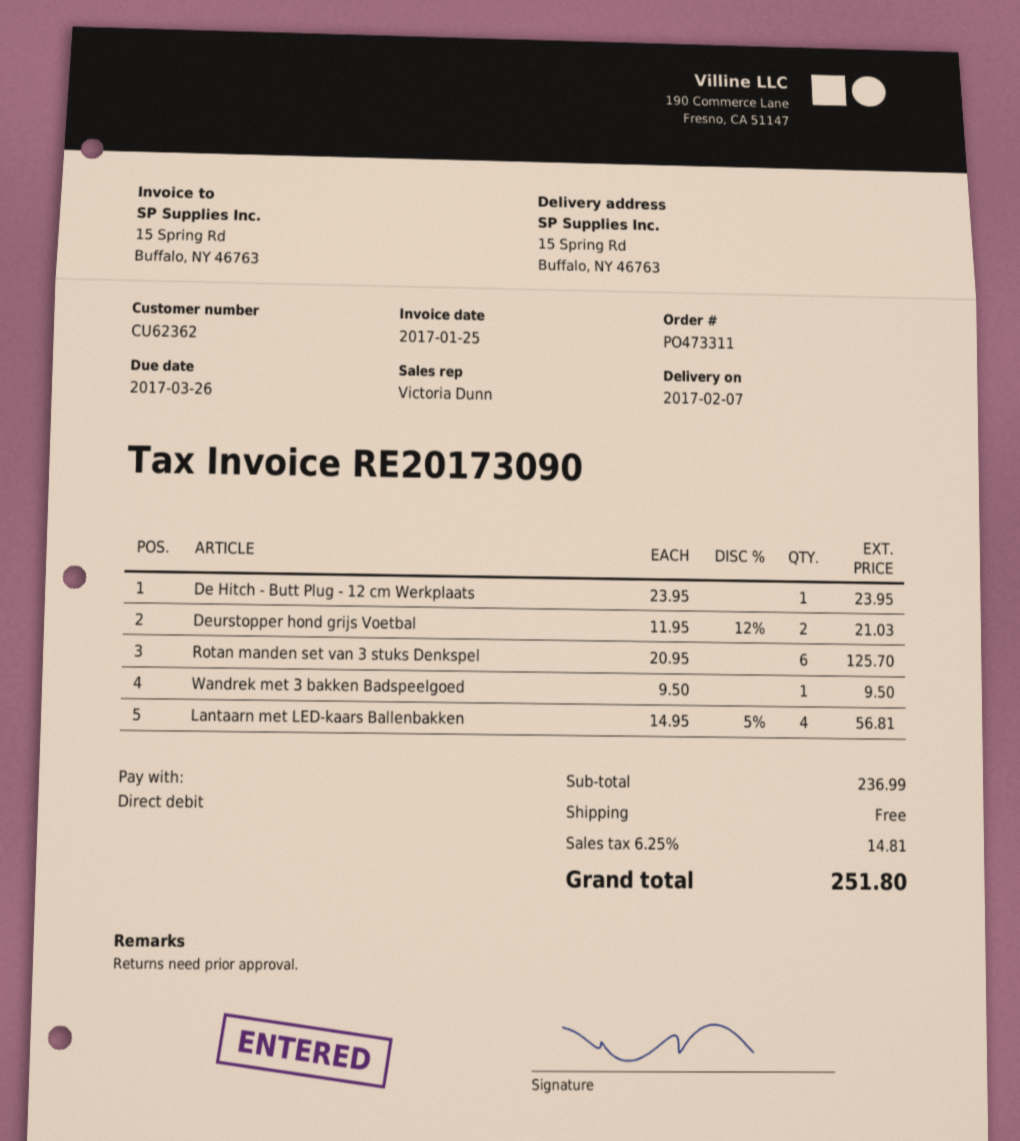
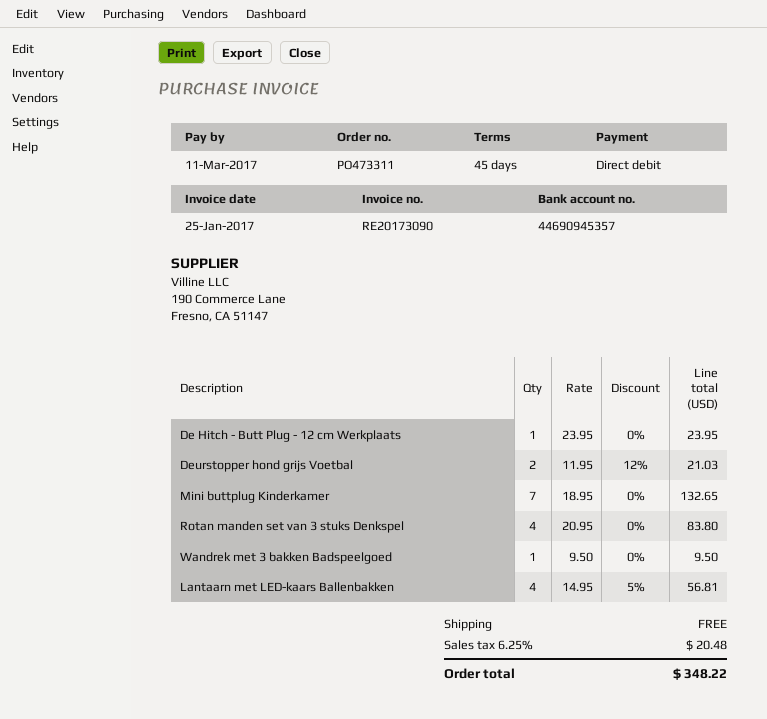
due date: 2017-03-26 -> 2017-03-11
Rotan manden set van 3 stuks Denkspel: 6 x 20.95 = 125.70 -> 4 x 20.95 = 83.80
Mini buttplug Kinderkamer: none -> 7 x 18.95 = 132.65
tax: 6.25% = 14.81 -> 6.25% = 20.48
total: 251.80 -> 348.22

